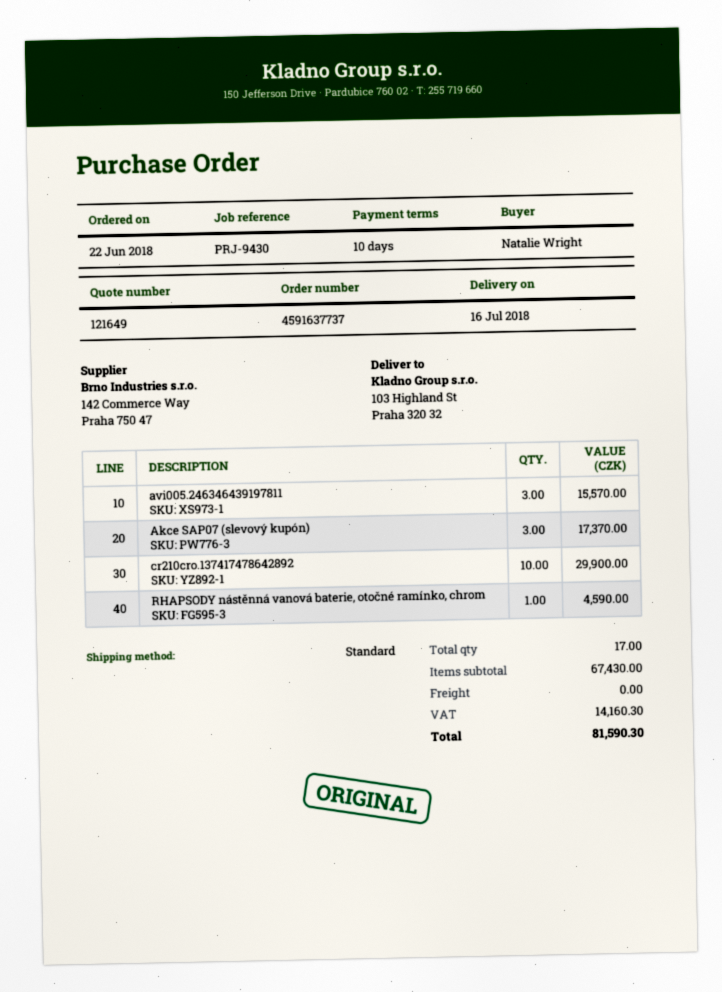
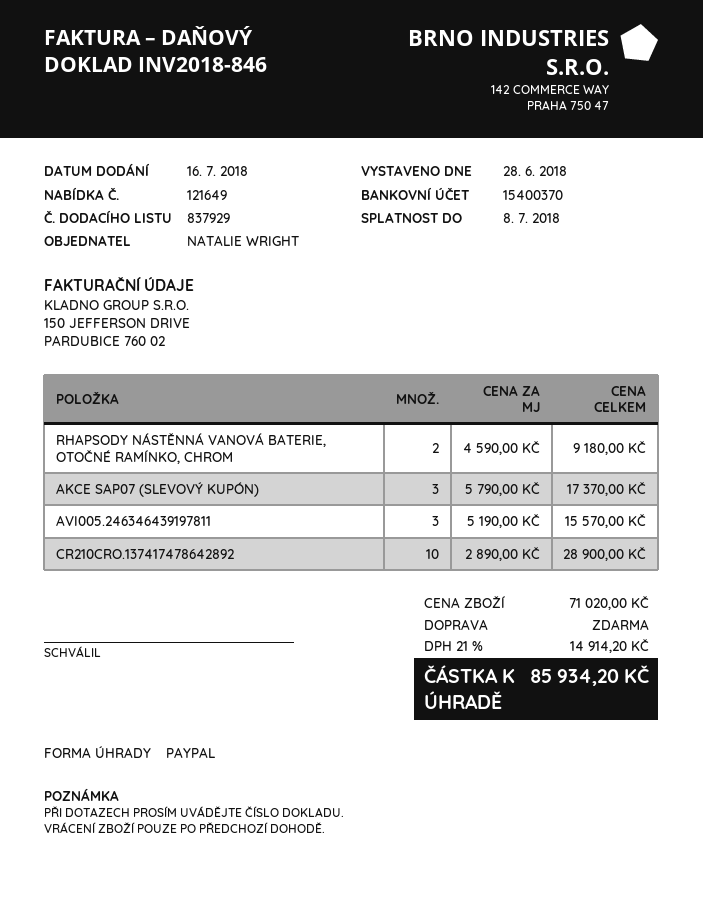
cr210cro.137417478642892: 10 for 29900.00 -> 10 for 28900.00
RHAPSODY nástěnná vanová baterie, otočné ramínko, chrom: 1 for 4590.00 -> 2 for 9180.00
subtotal: 67430.00 -> 71020.00
tax: 14160.30 -> 14914.20
total: 81590.30 -> 85934.20

